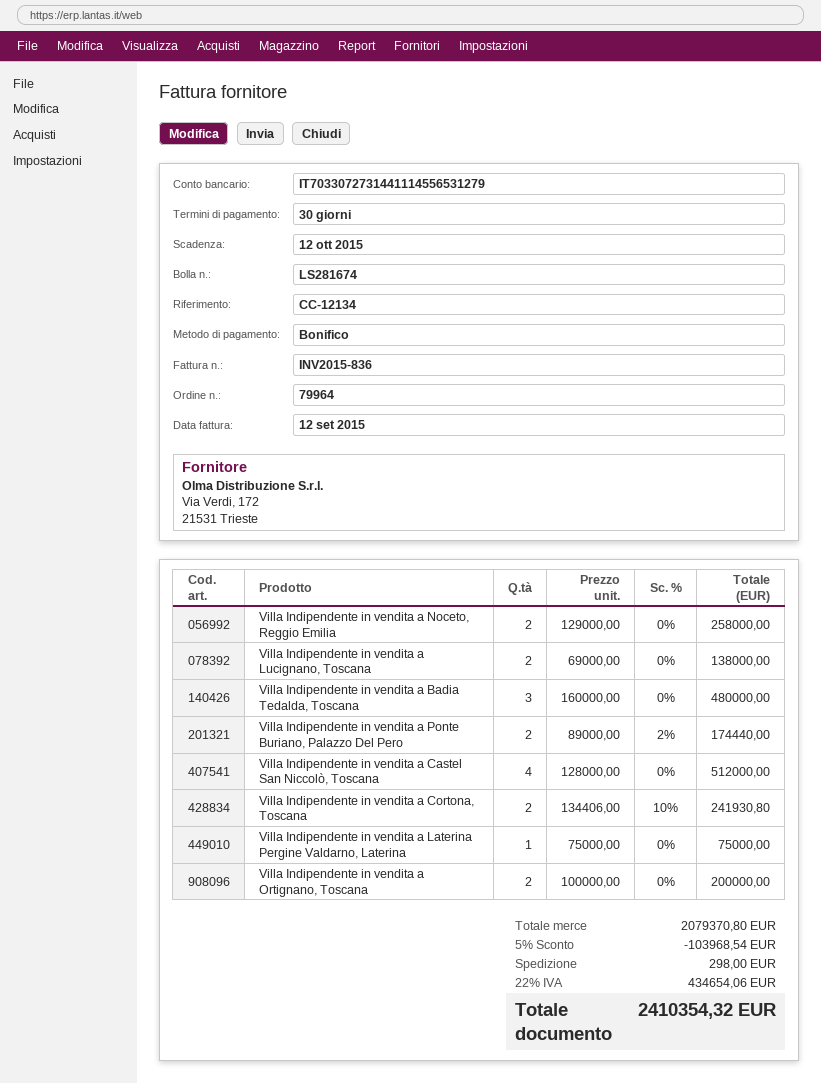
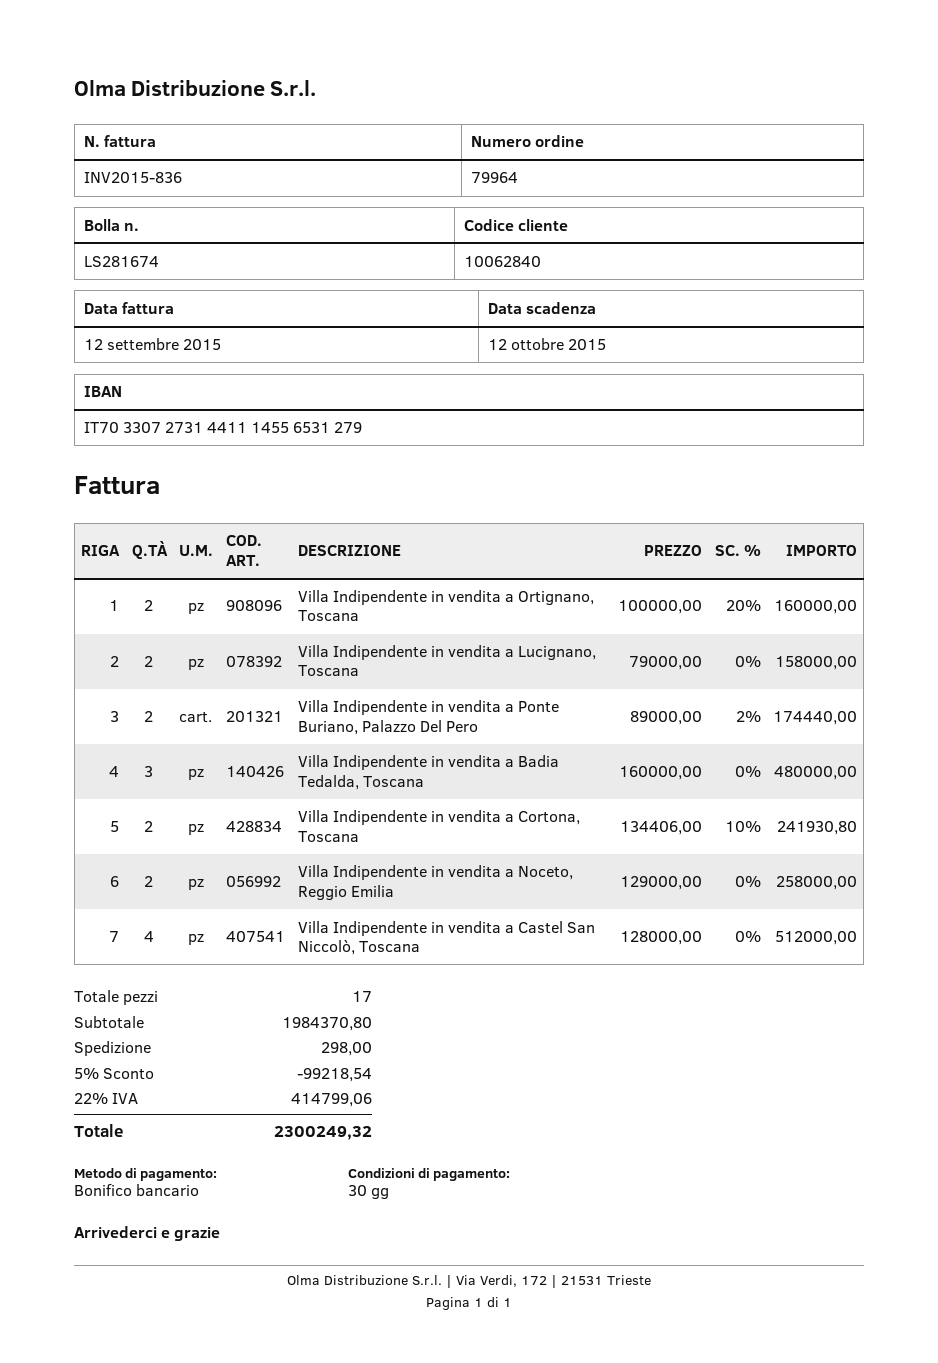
Villa Indipendente in vendita a Lucignano, Toscana: 2 x 69000.00 = 138000.00 -> 2 x 79000.00 = 158000.00
Villa Indipendente in vendita a Laterina Pergine Valdarno, Laterina: 1 x 75000.00 = 75000.00 -> none
Villa Indipendente in vendita a Ortignano, Toscana: 2 x 100000.00 = 200000.00 -> 2 x 100000.00 - 20% = 160000.00
subtotal: 2079370.80 -> 1984370.80
discount: 5% = 103968.54 -> 5% = 99218.54
tax: 22% = 434654.06 -> 22% = 414799.06
total: 2410354.32 -> 2300249.32

